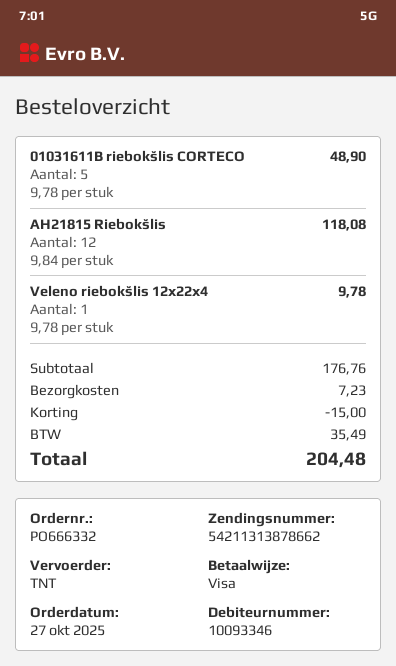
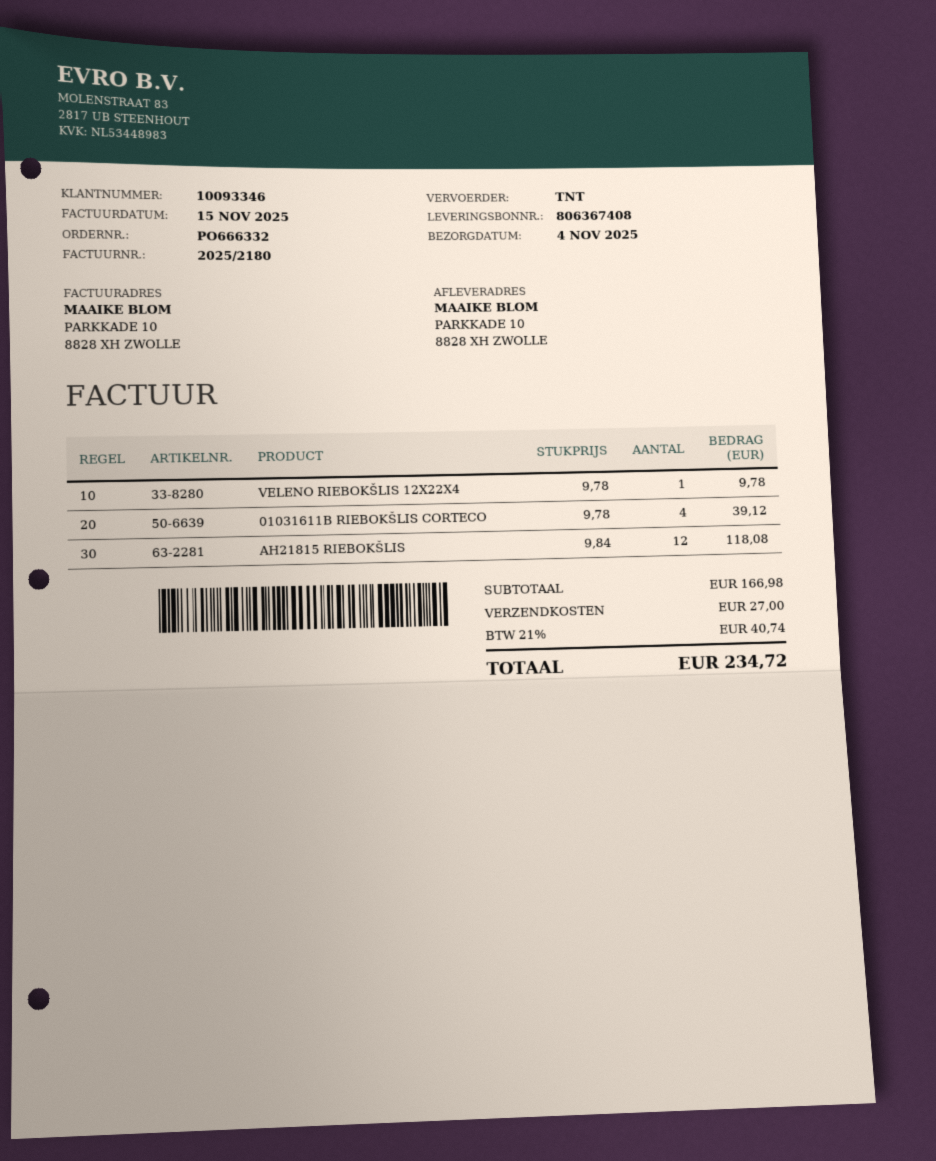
01031611B riebokšlis CORTECO: 5 x 9.78 = 48.90 -> 4 x 9.78 = 39.12
subtotal: 176.76 -> 166.98
discount: 15.00 -> none
shipping: 7.23 -> 27.00
tax: 35.49 -> 40.74
total: 204.48 -> 234.72

